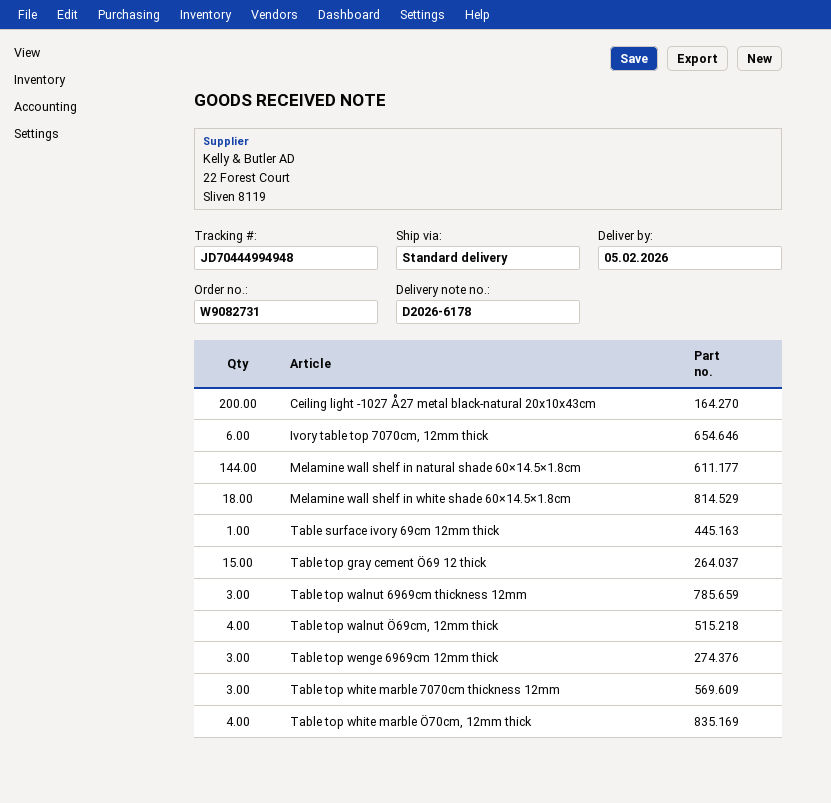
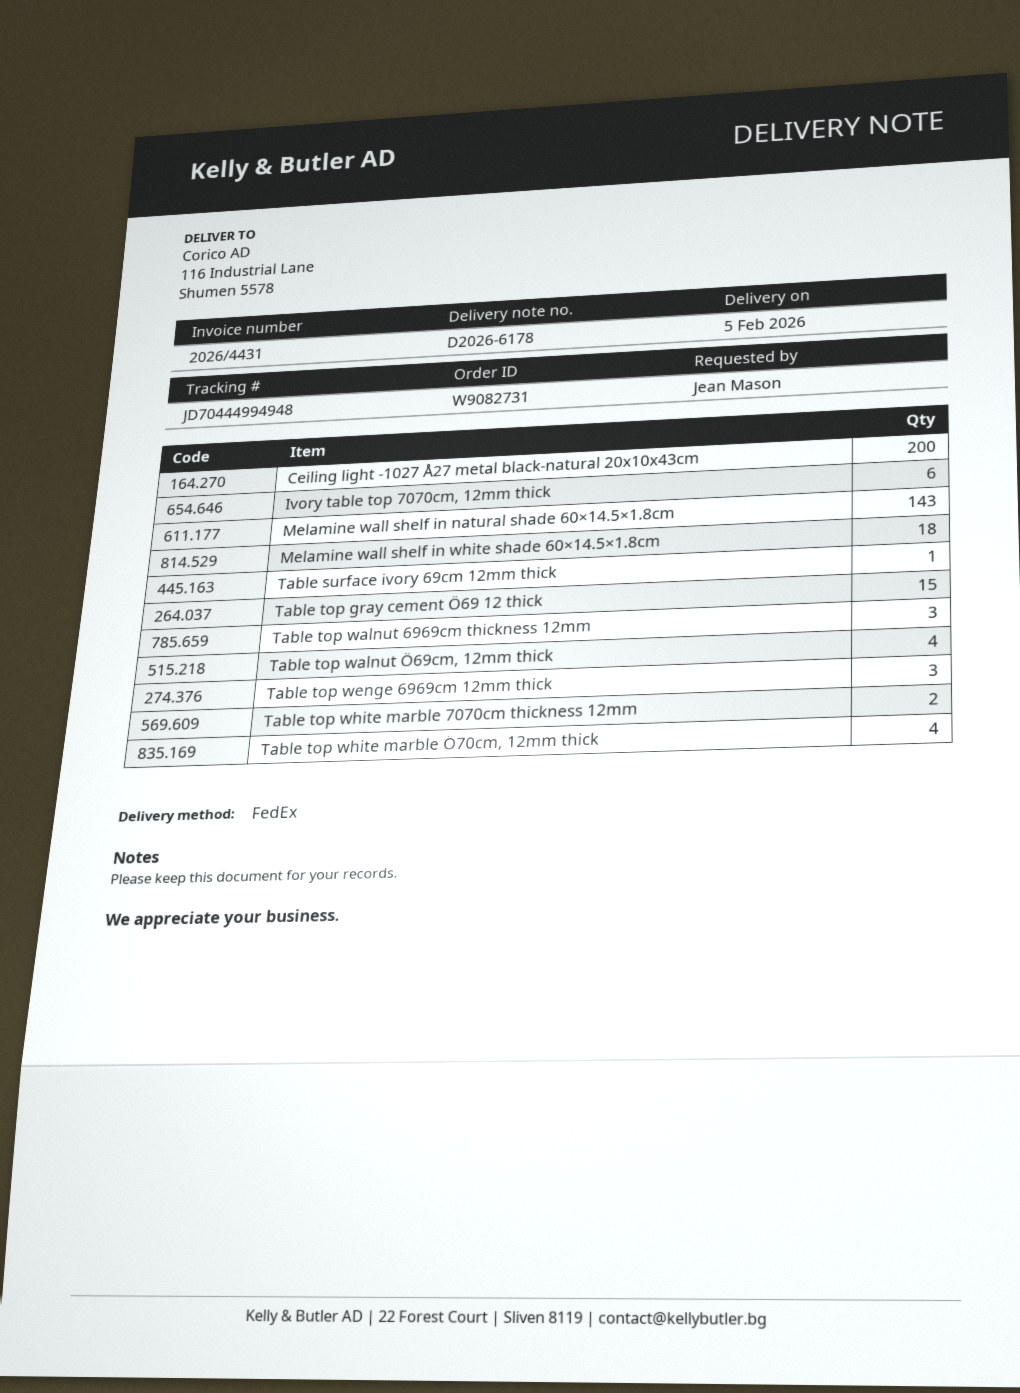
shipping method: standard -> FedEx
Melamine wall shelf in natural shade 60×14.5×1.8cm: 144 -> 143
Table top white marble 7070cm thickness 12mm: 3 -> 2

